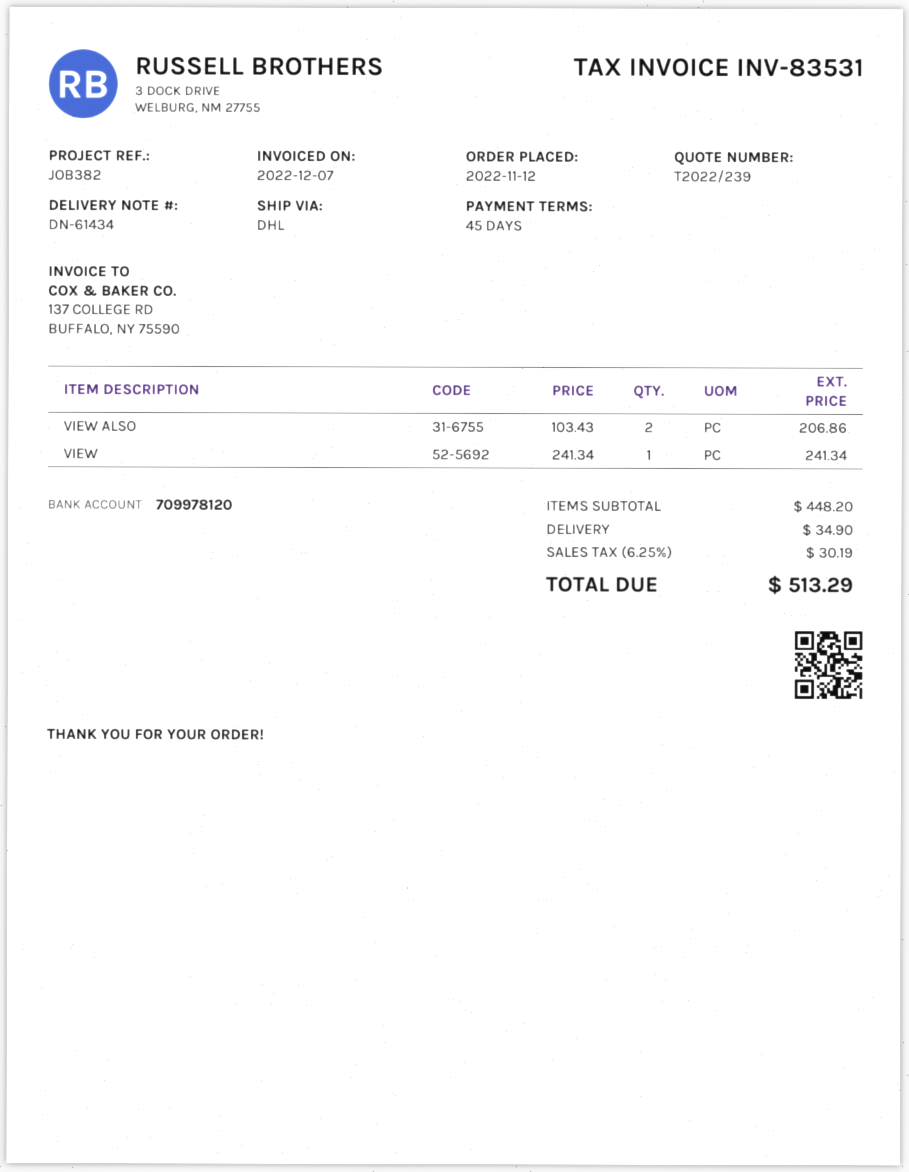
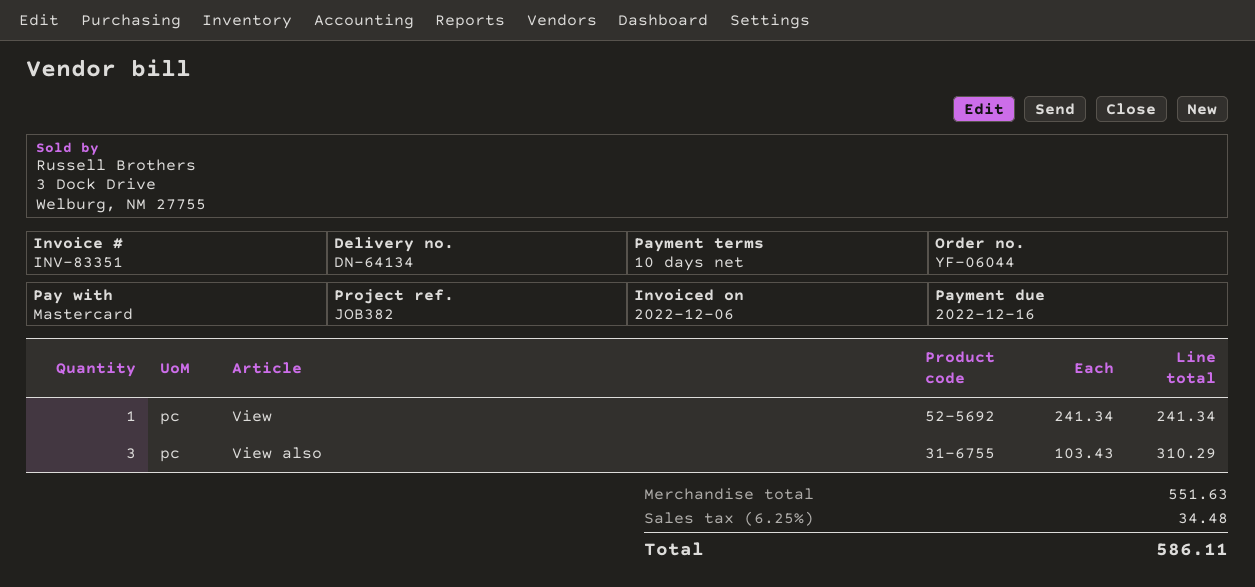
delivery note number: DN-61434 -> DN-64134
invoice number: INV-83531 -> INV-83351
invoice date: 2022-12-07 -> 2022-12-06
payment terms: 45 days -> 10 days
VIEW ALSO: 2 x 103.43 = 206.86 -> 3 x 103.43 = 310.29
subtotal: 448.20 -> 551.63
shipping: 34.90 -> none
tax: 6.25% = 30.19 -> 6.25% = 34.48
total: 513.29 -> 586.11

